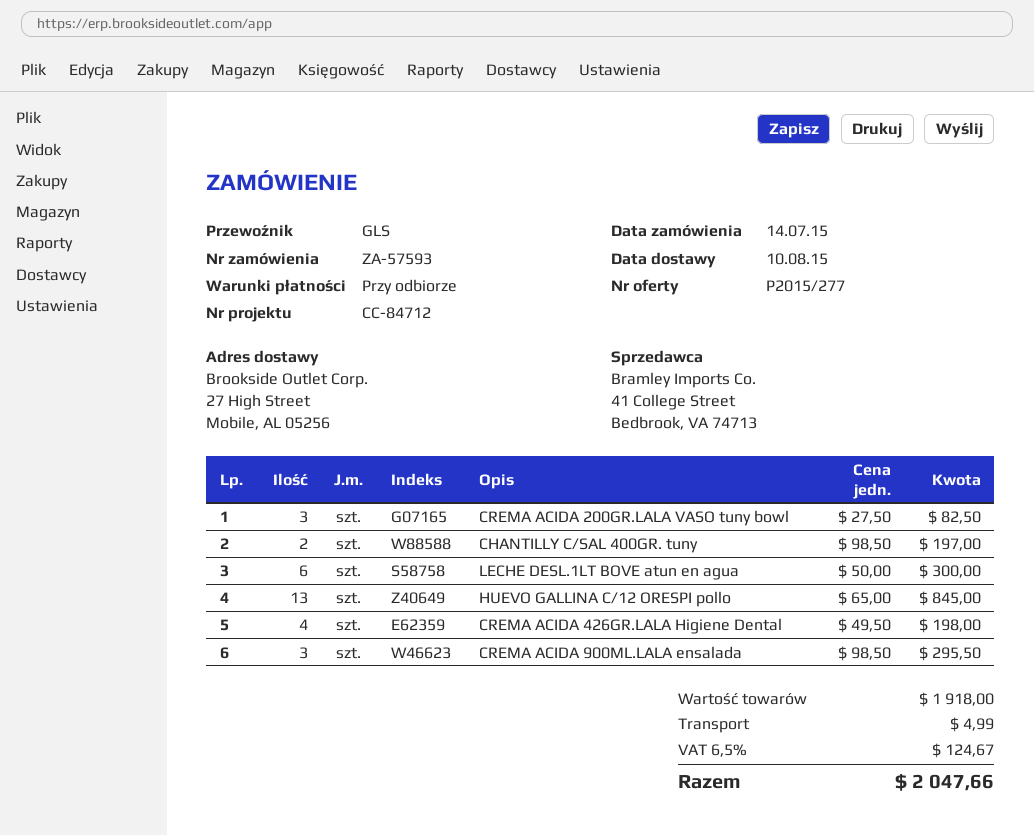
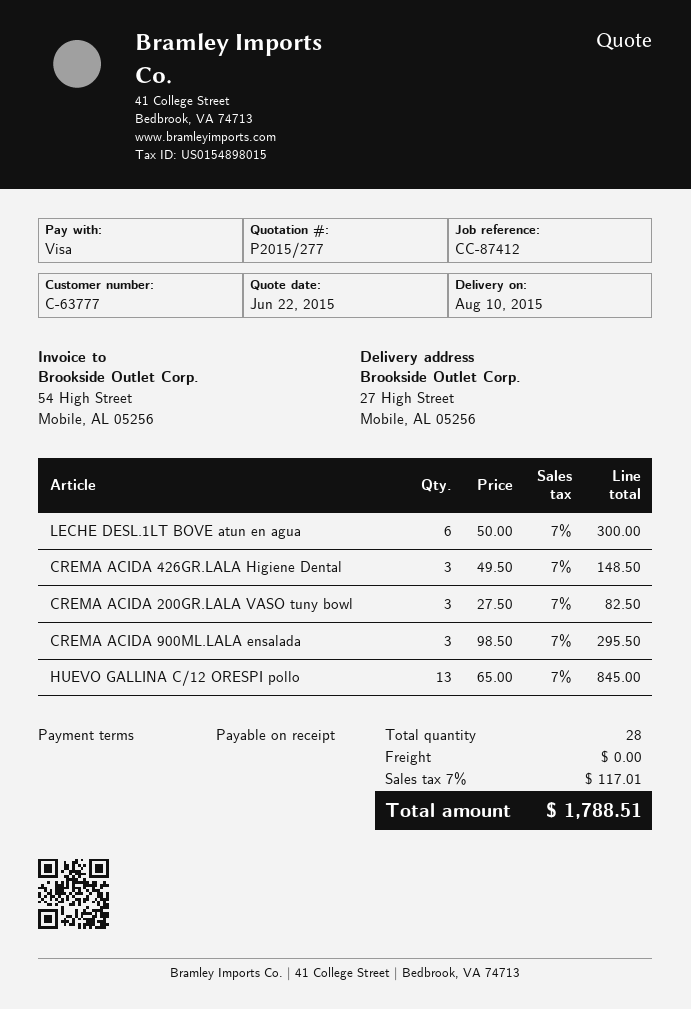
reference: CC-84712 -> CC-87412
CHANTILLY C/SAL 400GR. tuny: 2 x 98.50 = 197.00 -> none
CREMA ACIDA 426GR.LALA Higiene Dental: 4 x 49.50 = 198.00 -> 3 x 49.50 = 148.50
shipping: 4.99 -> 0.00
tax: 6.5% = 124.67 -> 7% = 117.01
total: 2047.66 -> 1788.51

